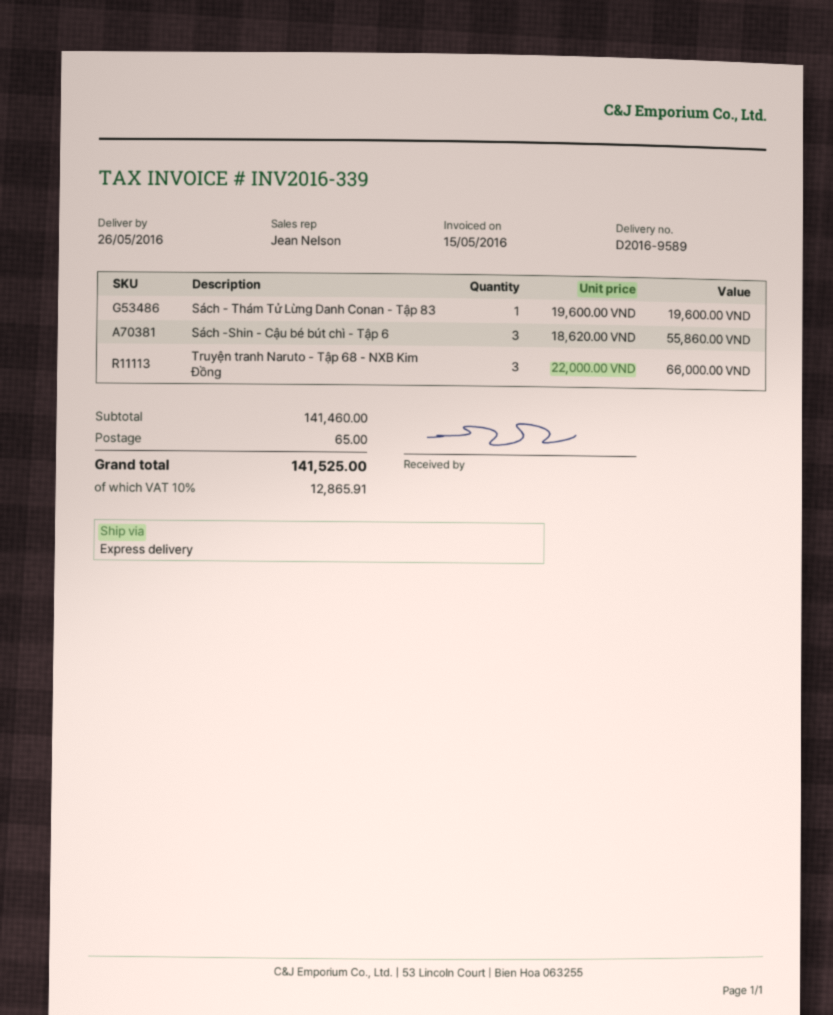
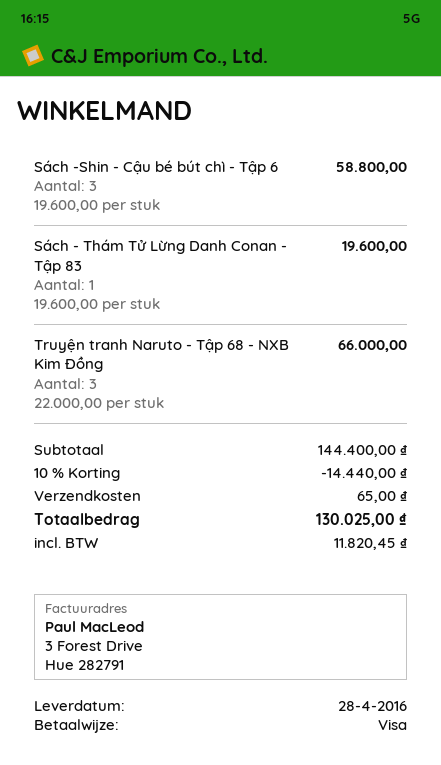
delivery date: 2016-05-26 -> 2016-04-28
Sách -Shin - Cậu bé bút chì - Tập 6: 3 x 18620.00 = 55860.00 -> 3 x 19600.00 = 58800.00
subtotal: 141460.00 -> 144400.00
discount: none -> 10% = 14440.00
tax: 12865.91 -> 11820.45
total: 141525.00 -> 130025.00

